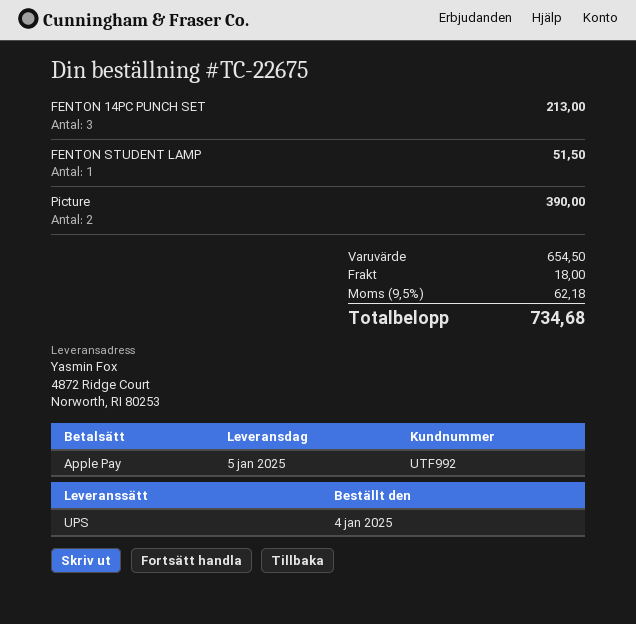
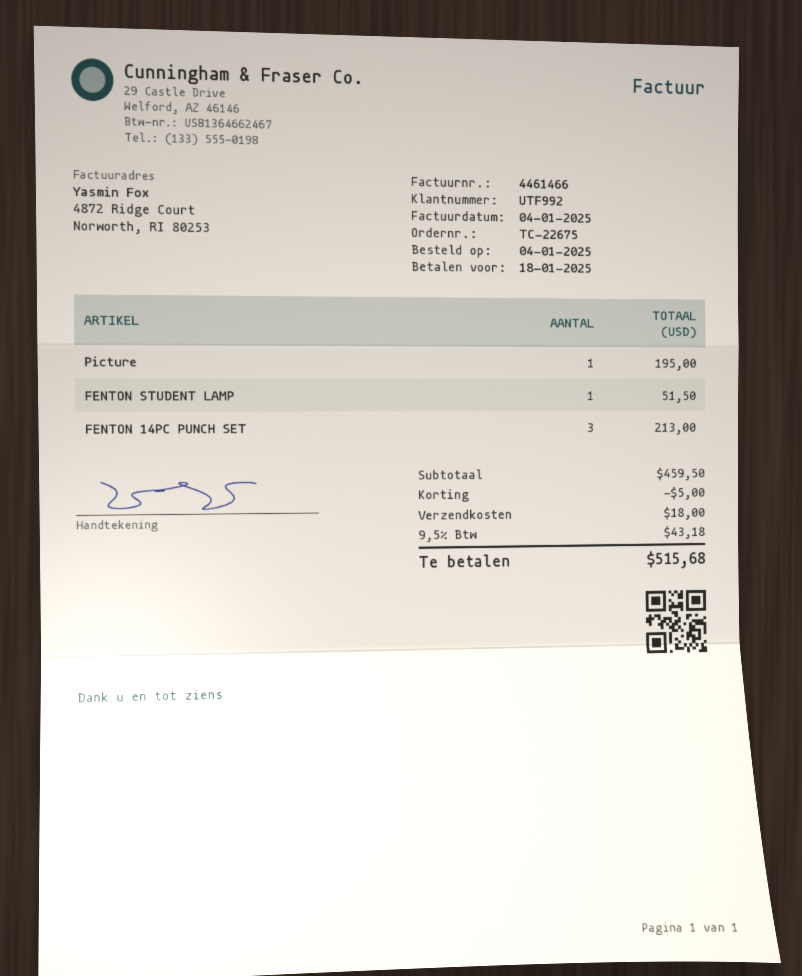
Picture: 2 for 390.00 -> 1 for 195.00
subtotal: 654.50 -> 459.50
discount: none -> 5.00
tax: 9.5% = 62.18 -> 9.5% = 43.18
total: 734.68 -> 515.68

